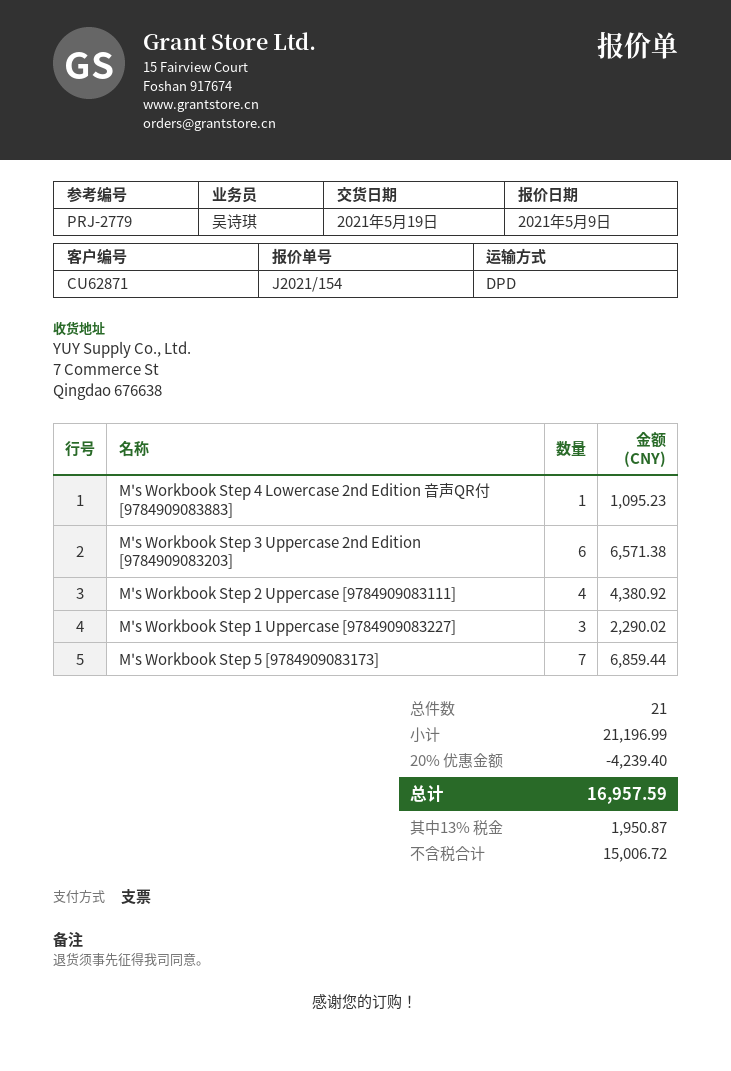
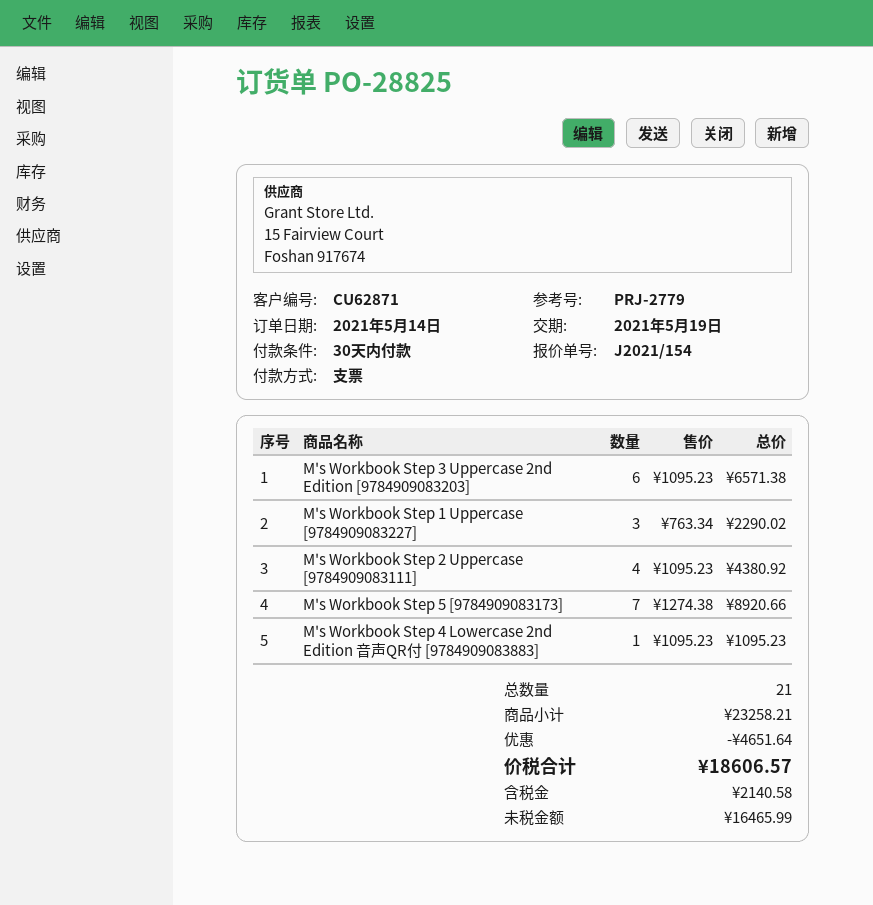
M's Workbook Step 5 [9784909083173]: 7 for 6859.44 -> 7 for 8920.66
subtotal: 21196.99 -> 23258.21
discount: 4239.40 -> 4651.64
net: 15006.72 -> 16465.99
tax: 1950.87 -> 2140.58
total: 16957.59 -> 18606.57

